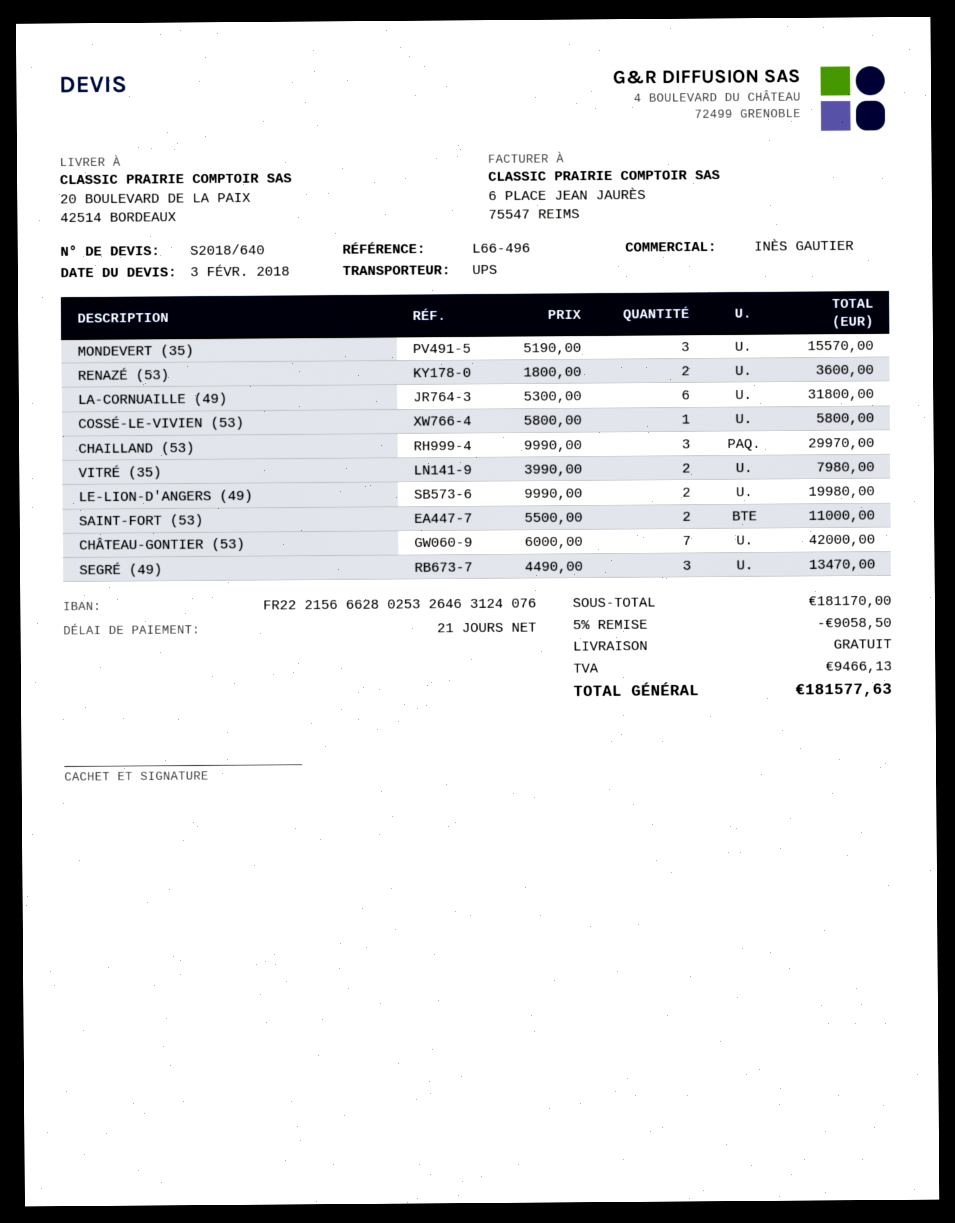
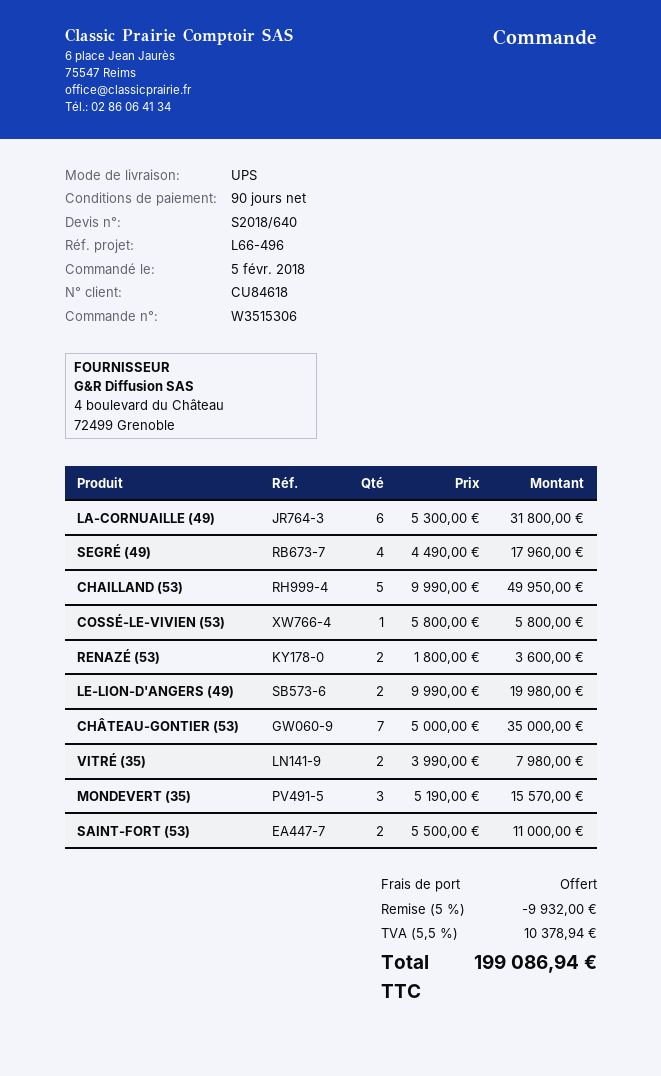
payment terms: 21 days -> 90 days
CHAILLAND (53): 3 x 9990.00 = 29970.00 -> 5 x 9990.00 = 49950.00
CHÂTEAU-GONTIER (53): 7 x 6000.00 = 42000.00 -> 7 x 5000.00 = 35000.00
SEGRÉ (49): 3 x 4490.00 = 13470.00 -> 4 x 4490.00 = 17960.00
discount: 5% = 9058.50 -> 5% = 9932.00
tax: 9466.13 -> 10378.94
total: 181577.63 -> 199086.94

